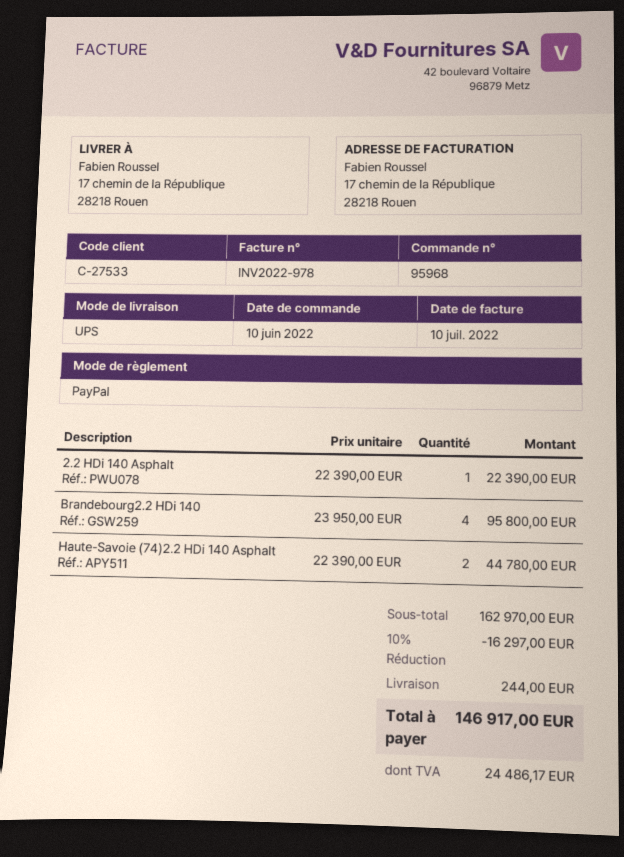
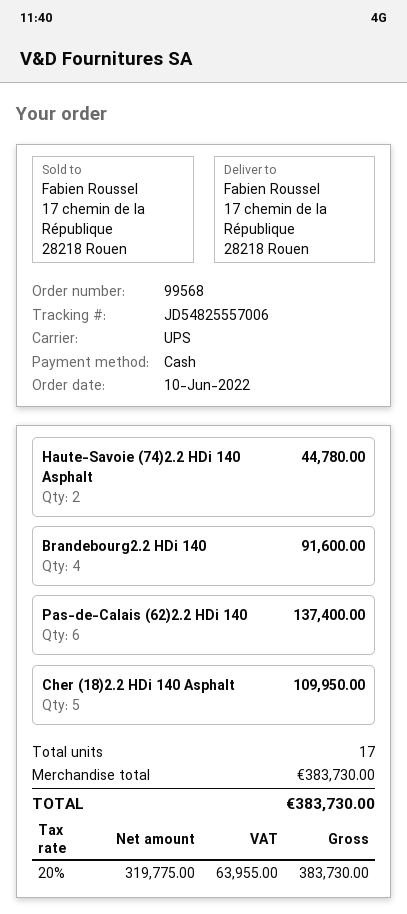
order number: 95968 -> 99568
payment method: PayPal -> cash
2.2 HDi 140 Asphalt: 1 for 22390.00 -> none
Brandebourg2.2 HDi 140: 4 for 95800.00 -> 4 for 91600.00
Pas-de-Calais (62)2.2 HDi 140: none -> 6 for 137400.00
Cher (18)2.2 HDi 140 Asphalt: none -> 5 for 109950.00
subtotal: 162970.00 -> 383730.00
discount: 10% = 16297.00 -> none
shipping: 244.00 -> none
tax: 24486.17 -> 63955.00
total: 146917.00 -> 383730.00

